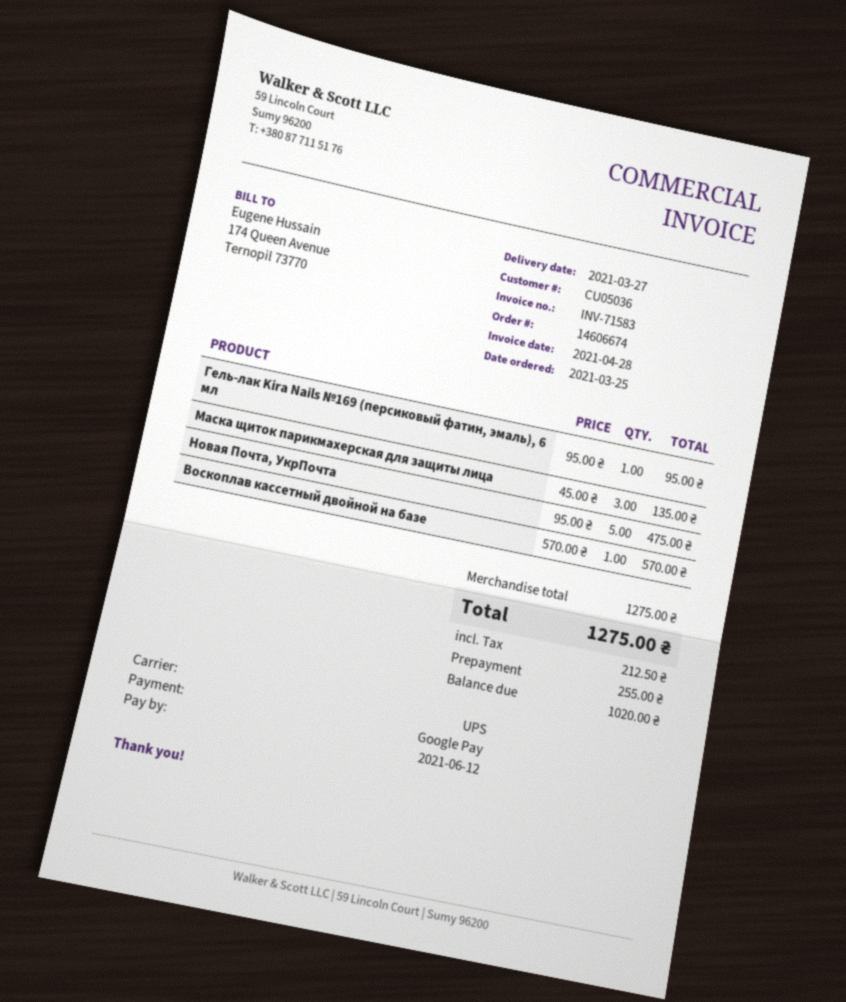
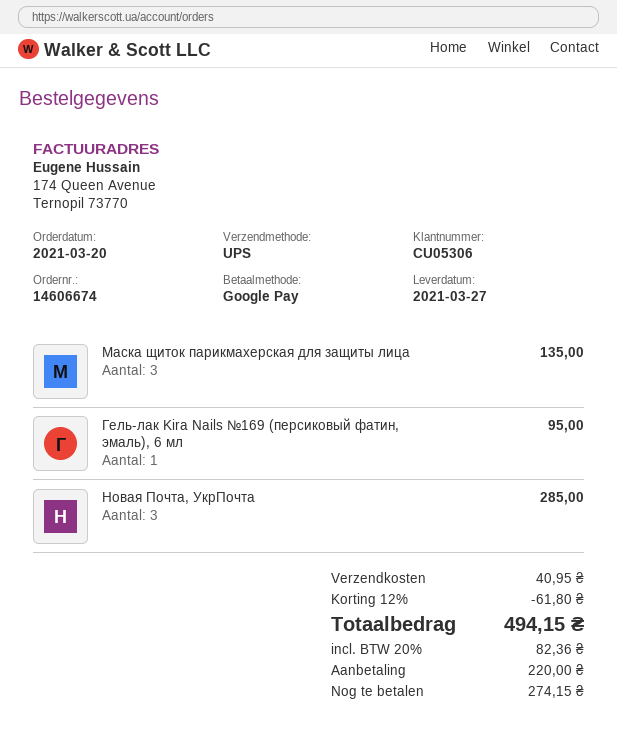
order date: 2021-03-25 -> 2021-03-20
customer number: CU05036 -> CU05306
Новая Почта, УкрПочта: 5 for 475.00 -> 3 for 285.00
Воскоплав кассетный двойной на базе: 1 for 570.00 -> none
discount: none -> 12% = 61.80
shipping: none -> 40.95
tax: 212.50 -> 82.36
total: 1275.00 -> 494.15
deposit: 255.00 -> 220.00
balance: 1020.00 -> 274.15

